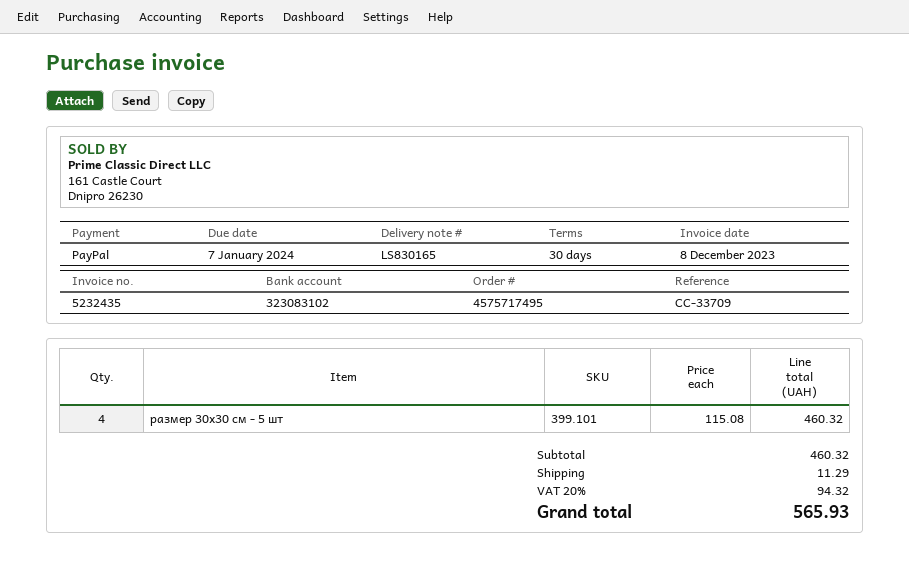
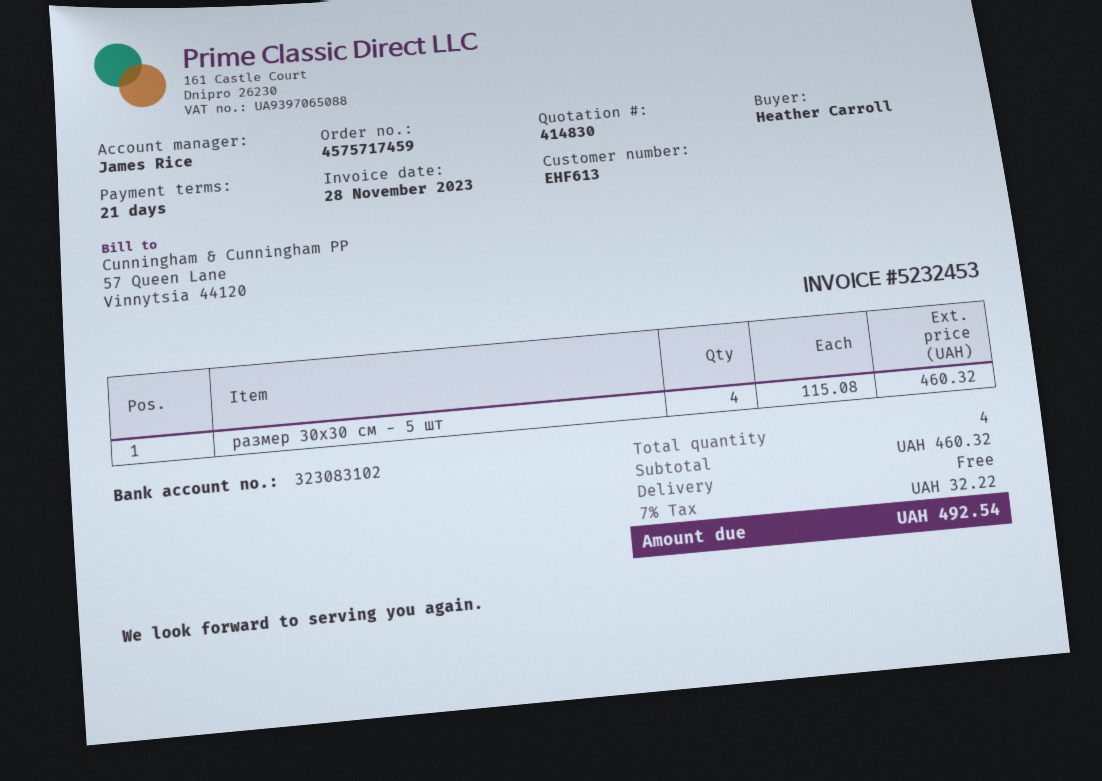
order number: 4575717495 -> 4575717459
invoice number: 5232435 -> 5232453
invoice date: 2023-12-08 -> 2023-11-28
payment terms: 30 days -> 21 days
shipping: 11.29 -> 0.00
tax: 20% = 94.32 -> 7% = 32.22
total: 565.93 -> 492.54

